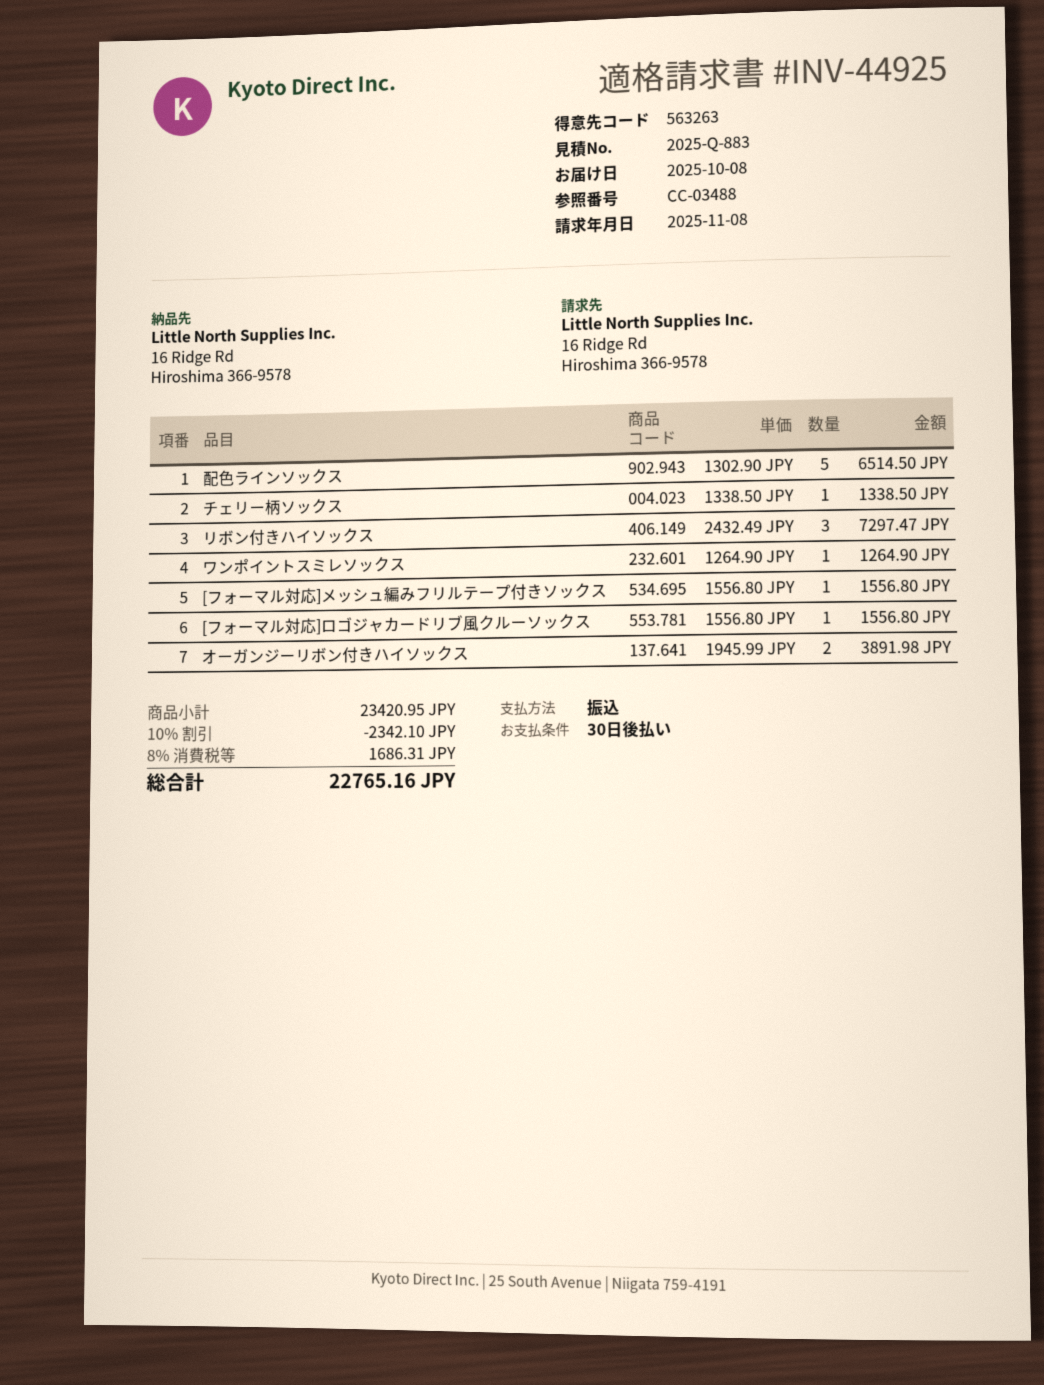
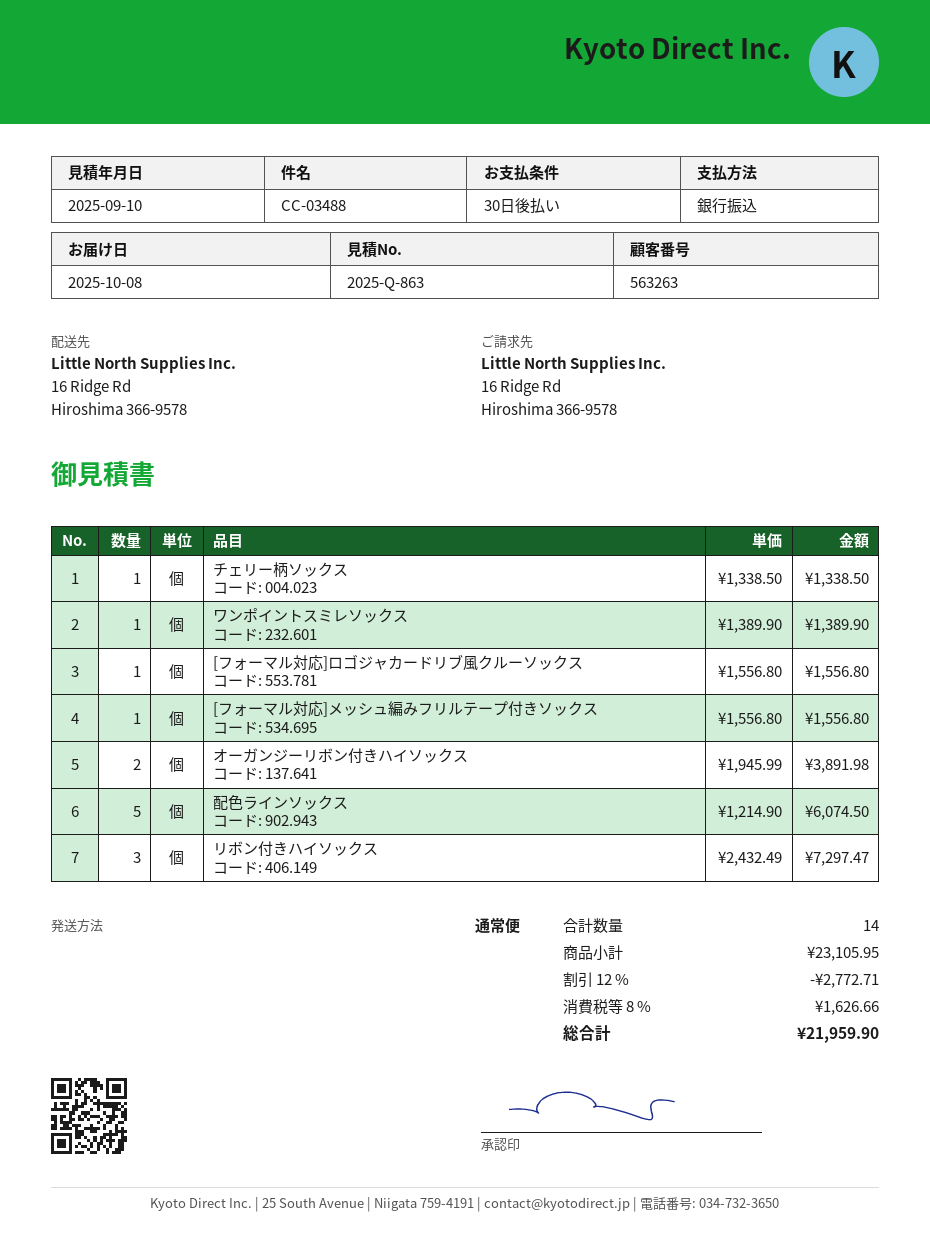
quote number: 2025-Q-883 -> 2025-Q-863
配色ラインソックス: 5 x 1302.90 = 6514.50 -> 5 x 1214.90 = 6074.50
ワンポイントスミレソックス: 1 x 1264.90 = 1264.90 -> 1 x 1389.90 = 1389.90
subtotal: 23420.95 -> 23105.95
discount: 10% = 2342.10 -> 12% = 2772.71
tax: 8% = 1686.31 -> 8% = 1626.66
total: 22765.16 -> 21959.90

